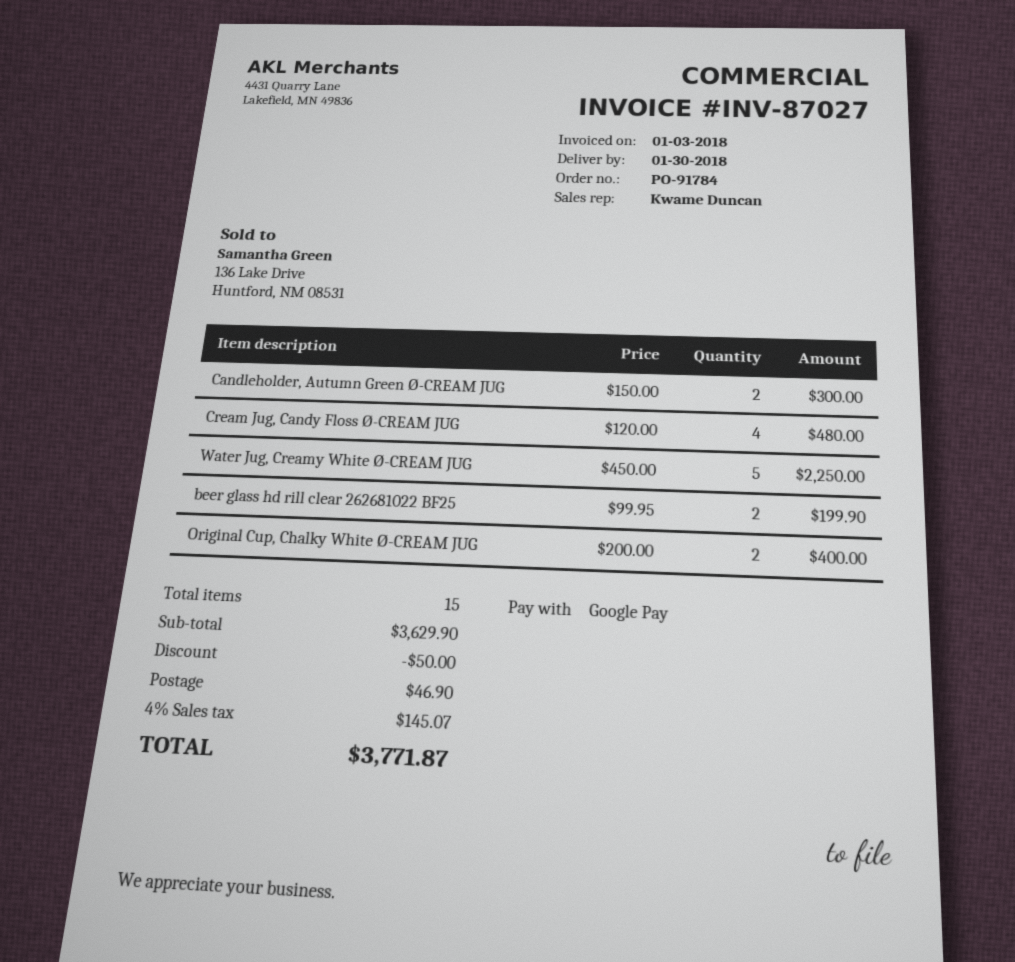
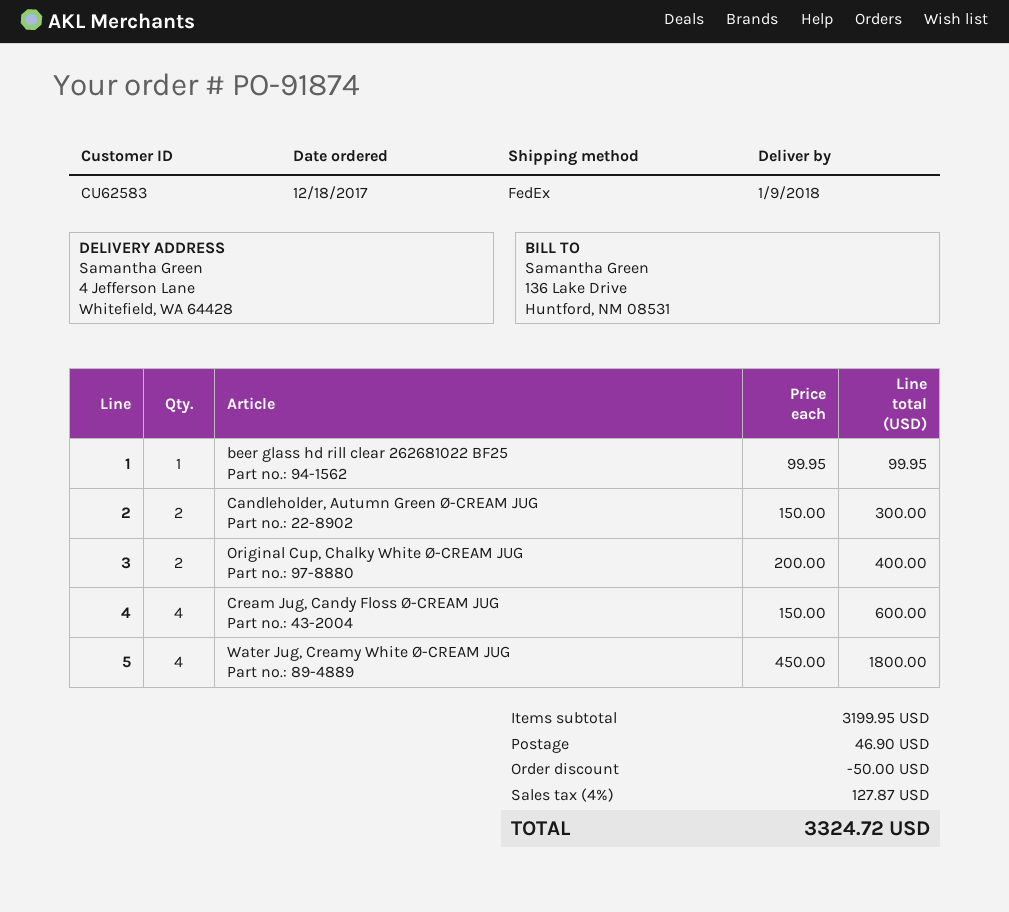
order number: PO-91784 -> PO-91874
delivery date: 2018-01-30 -> 2018-01-09
Cream Jug, Candy Floss Ø-CREAM JUG: 4 x 120.00 = 480.00 -> 4 x 150.00 = 600.00
Water Jug, Creamy White Ø-CREAM JUG: 5 x 450.00 = 2250.00 -> 4 x 450.00 = 1800.00
beer glass hd rill clear 262681022 BF25: 2 x 99.95 = 199.90 -> 1 x 99.95 = 99.95
subtotal: 3629.90 -> 3199.95
tax: 4% = 145.07 -> 4% = 127.87
total: 3771.87 -> 3324.72

